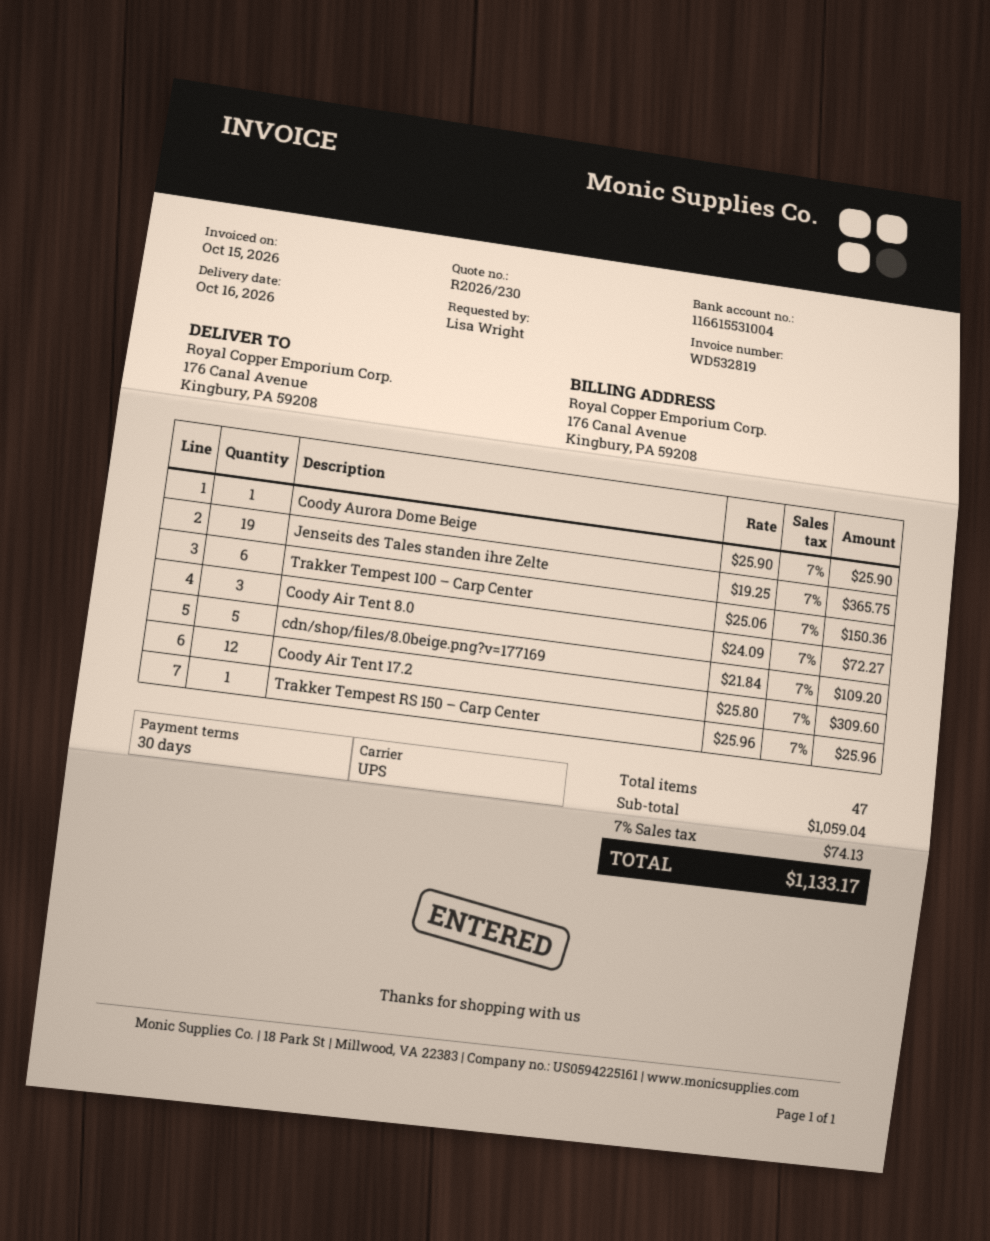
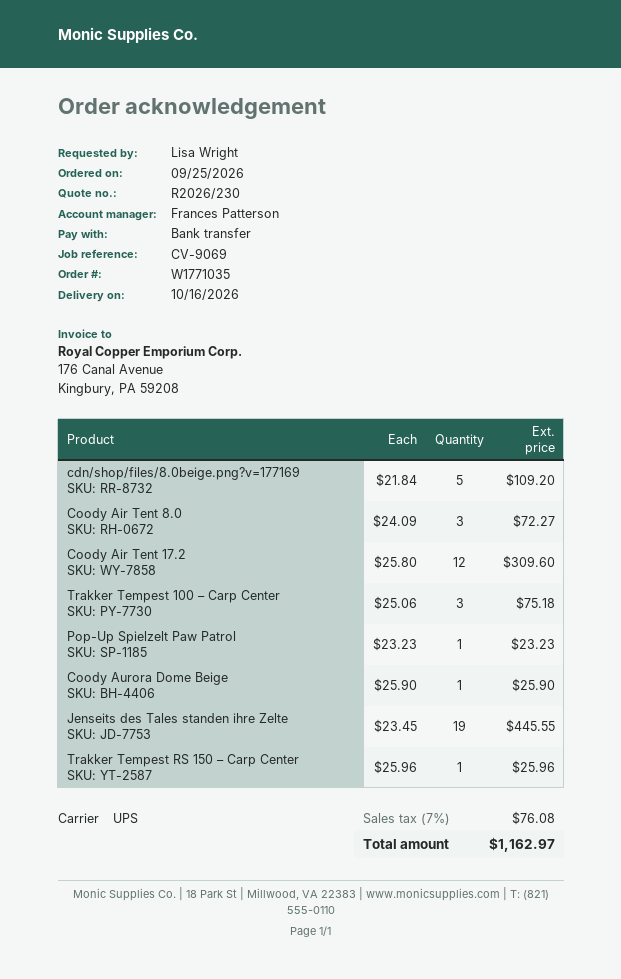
Jenseits des Tales standen ihre Zelte: 19 x 19.25 = 365.75 -> 19 x 23.45 = 445.55
Trakker Tempest 100 – Carp Center: 6 x 25.06 = 150.36 -> 3 x 25.06 = 75.18
Pop-Up Spielzelt Paw Patrol: none -> 1 x 23.23 = 23.23
tax: 7% = 74.13 -> 7% = 76.08
total: 1133.17 -> 1162.97

